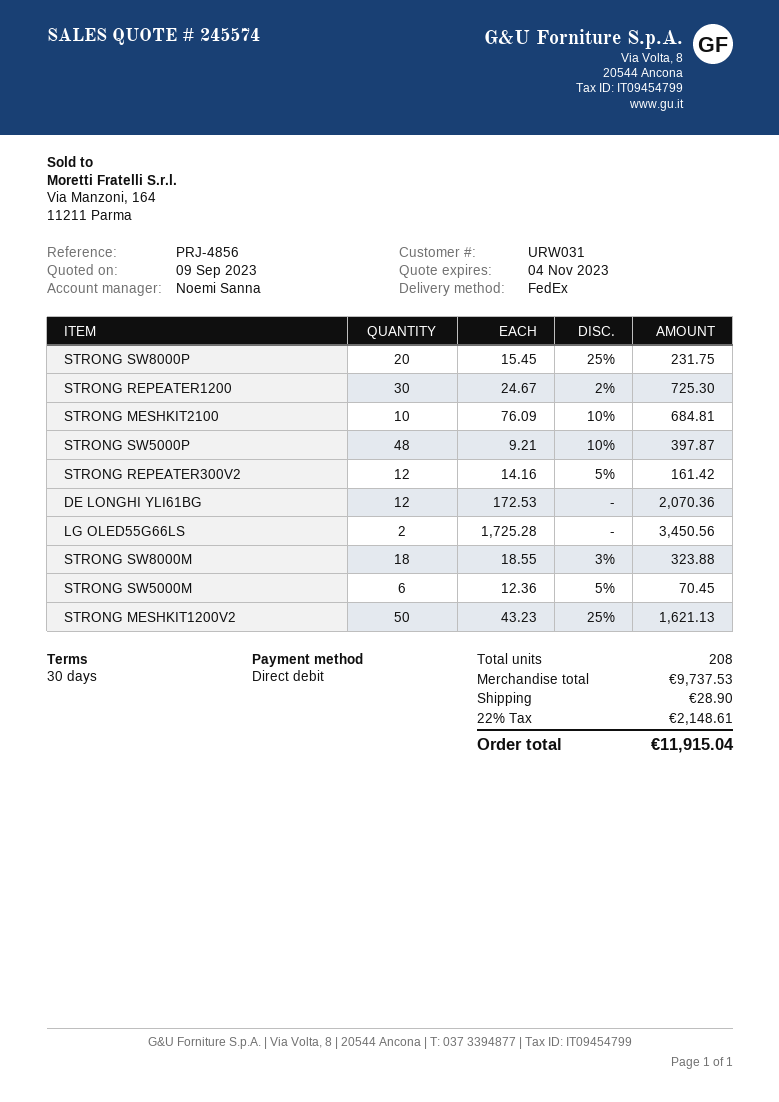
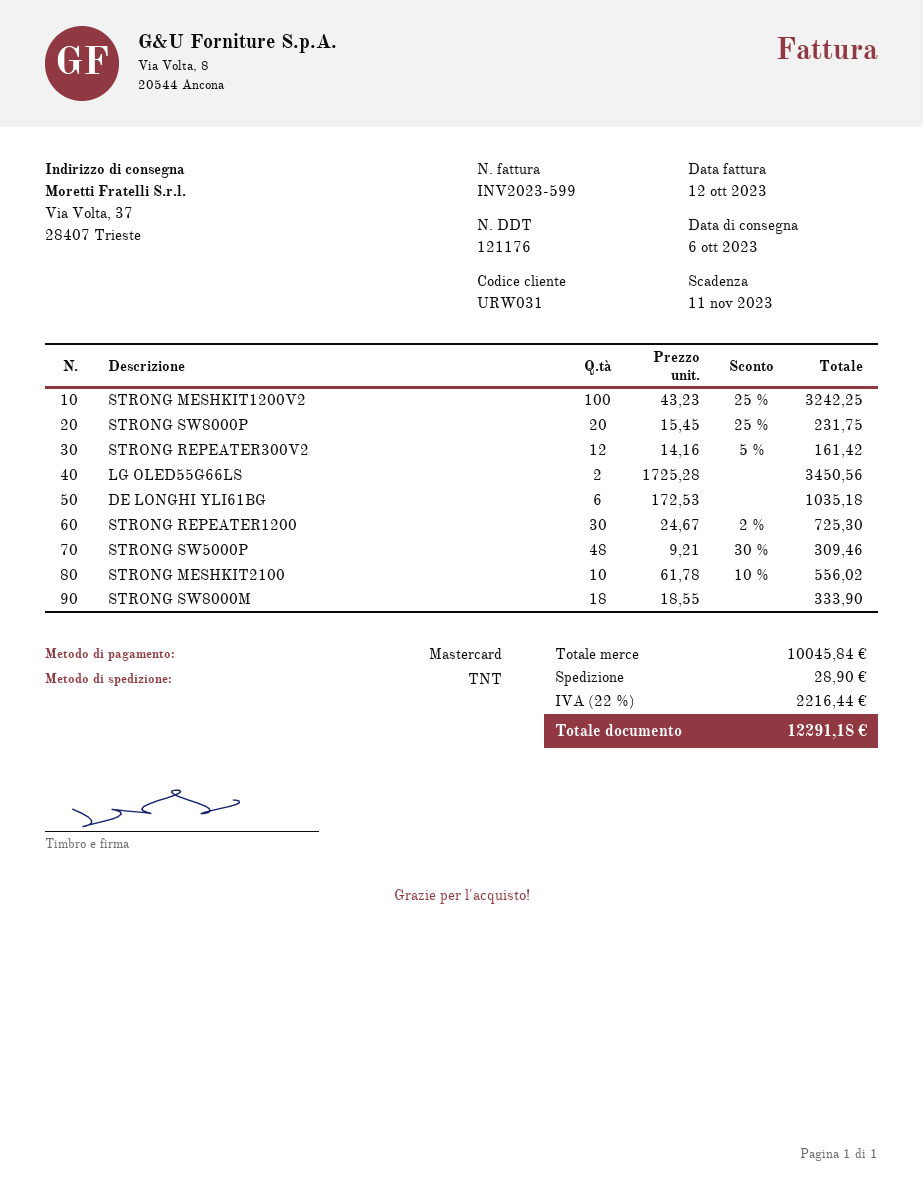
payment method: direct debit -> Mastercard
shipping method: FedEx -> TNT
STRONG MESHKIT2100: 10 x 76.09 - 10% = 684.81 -> 10 x 61.78 - 10% = 556.02
STRONG SW5000P: 48 x 9.21 - 10% = 397.87 -> 48 x 9.21 - 30% = 309.46
DE LONGHI YLI61BG: 12 x 172.53 = 2070.36 -> 6 x 172.53 = 1035.18
STRONG SW8000M: 18 x 18.55 - 3% = 323.88 -> 18 x 18.55 = 333.90
STRONG SW5000M: 6 x 12.36 - 5% = 70.45 -> none
STRONG MESHKIT1200V2: 50 x 43.23 - 25% = 1621.13 -> 100 x 43.23 - 25% = 3242.25
subtotal: 9737.53 -> 10045.84
tax: 22% = 2148.61 -> 22% = 2216.44
total: 11915.04 -> 12291.18

